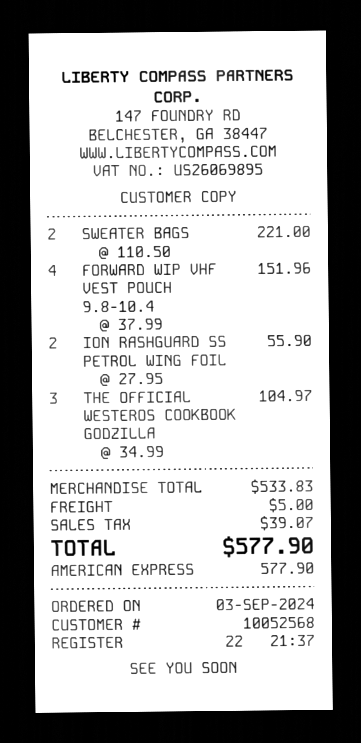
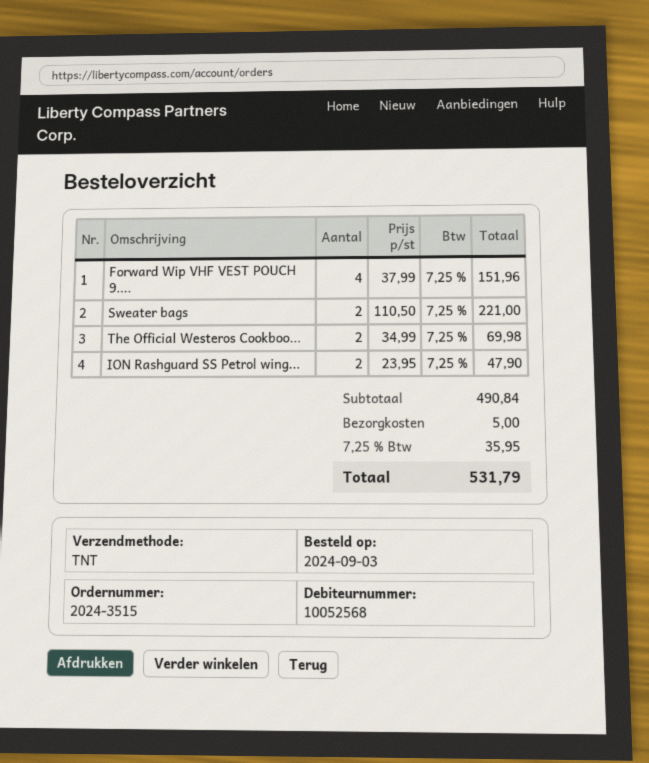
ION RASHGUARD SS PETROL WING FOIL: 2 x 27.95 = 55.90 -> 2 x 23.95 = 47.90
THE OFFICIAL WESTEROS COOKBOOK GODZILLA: 3 x 34.99 = 104.97 -> 2 x 34.99 = 69.98
subtotal: 533.83 -> 490.84
tax: 39.07 -> 35.95
total: 577.90 -> 531.79

